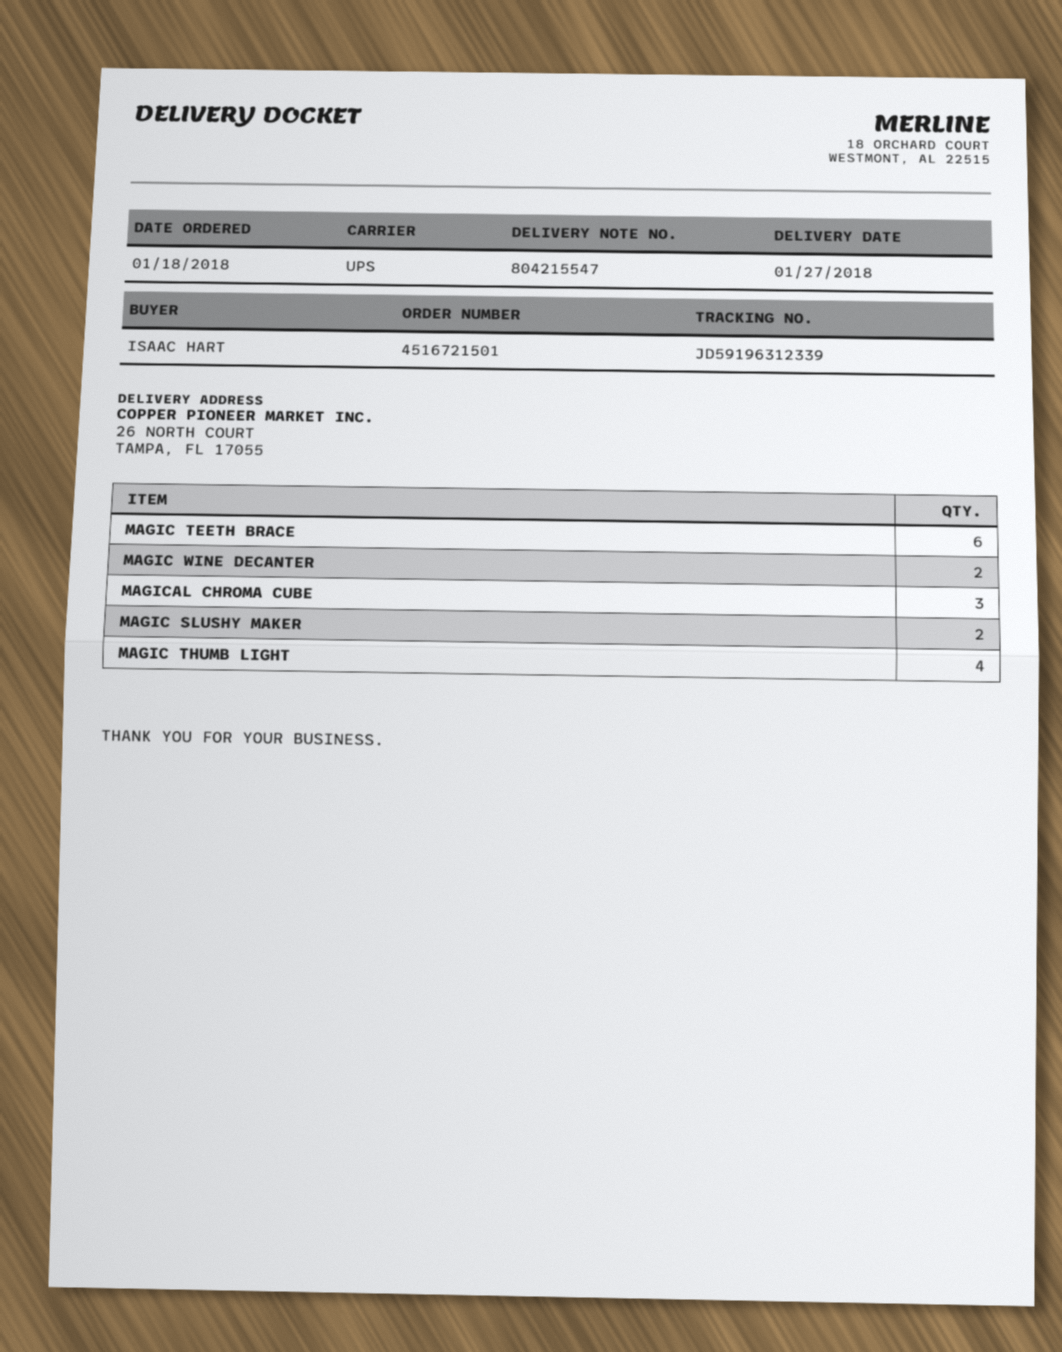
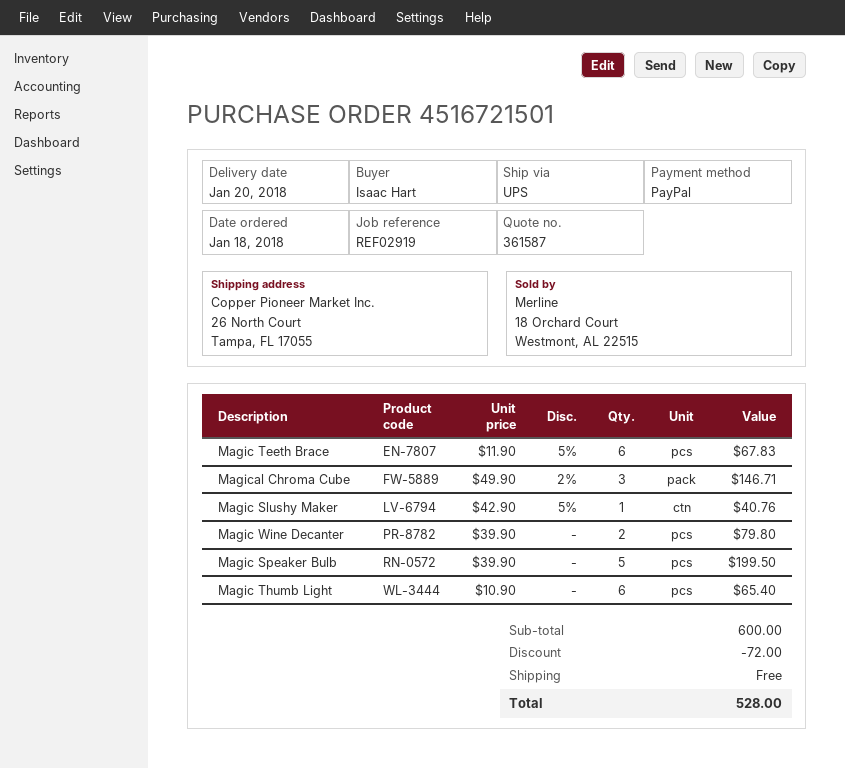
delivery date: 2018-01-27 -> 2018-01-20
MAGIC SLUSHY MAKER: 2 -> 1
MAGIC THUMB LIGHT: 4 -> 6
Magic Speaker Bulb: none -> 5

